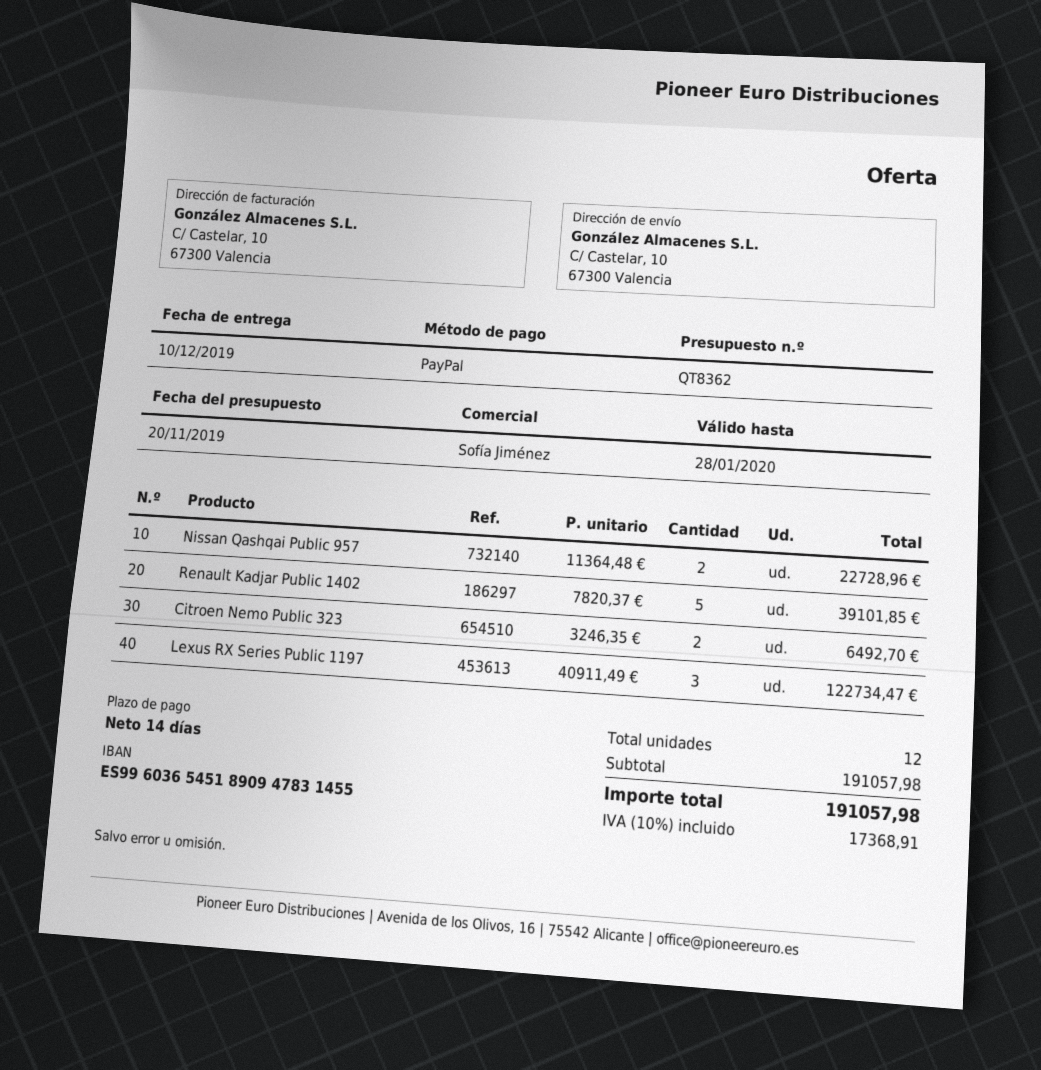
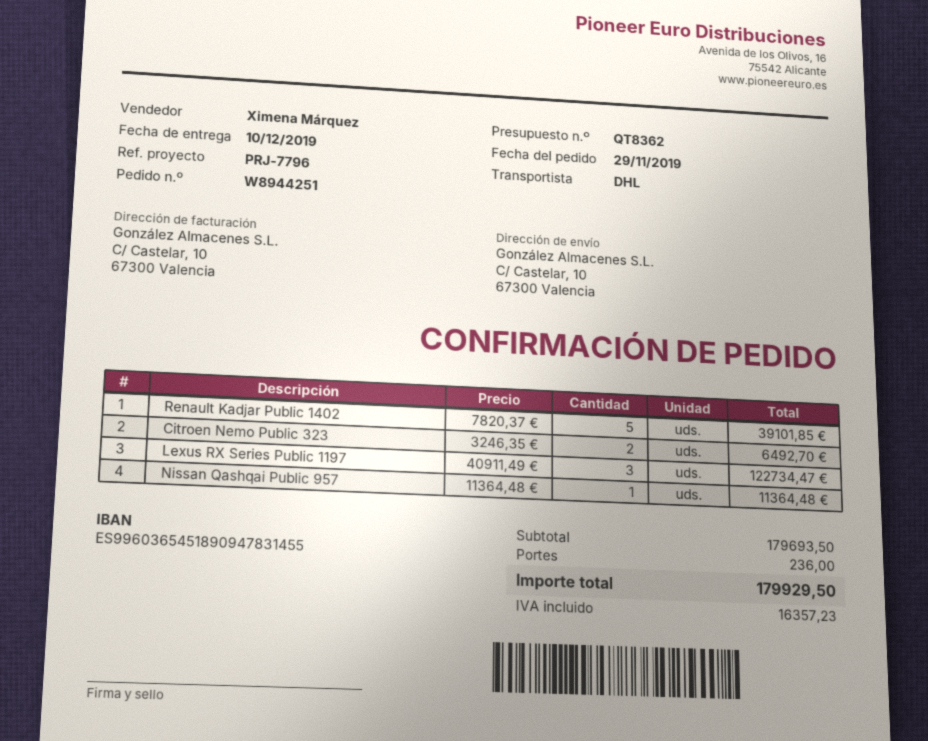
sales rep: Sofía Jiménez -> Ximena Márquez
Nissan Qashqai Public 957: 2 x 11364.48 = 22728.96 -> 1 x 11364.48 = 11364.48
subtotal: 191057.98 -> 179693.50
shipping: none -> 236.00
tax: 17368.91 -> 16357.23
total: 191057.98 -> 179929.50

